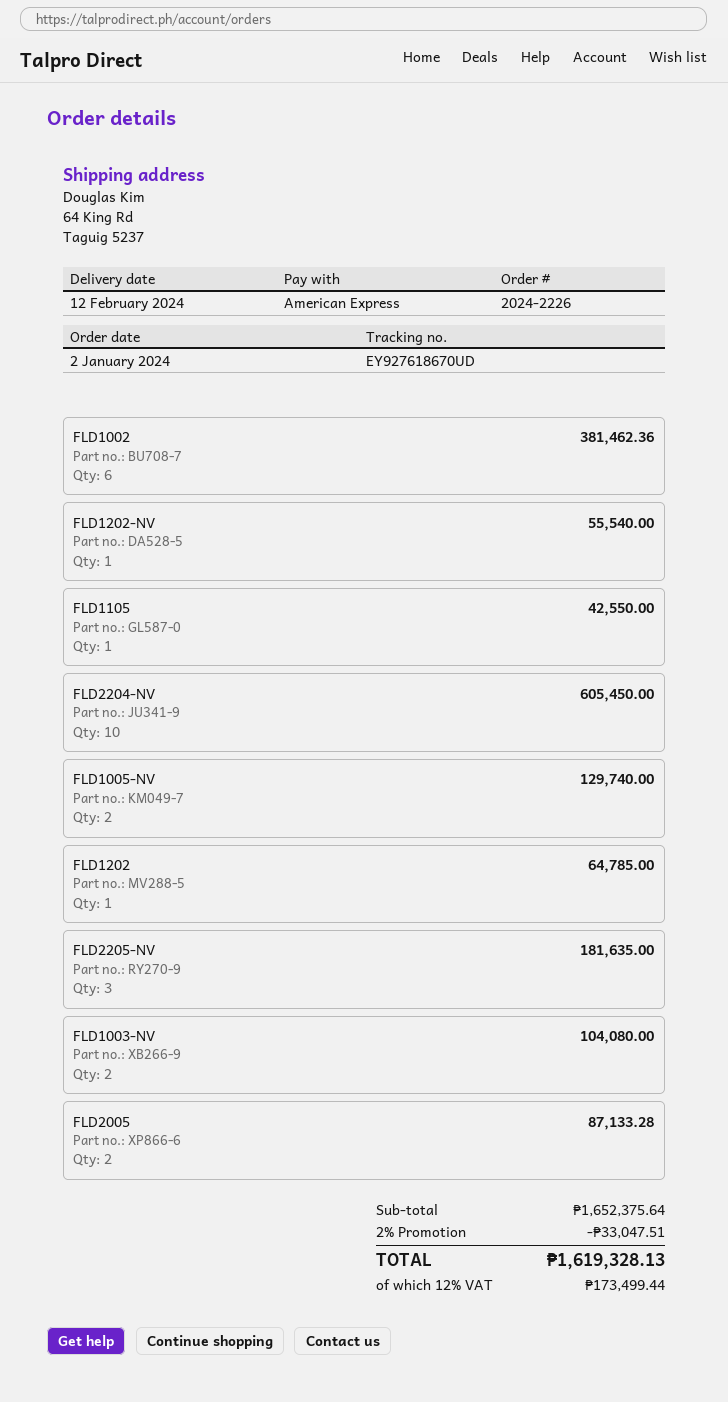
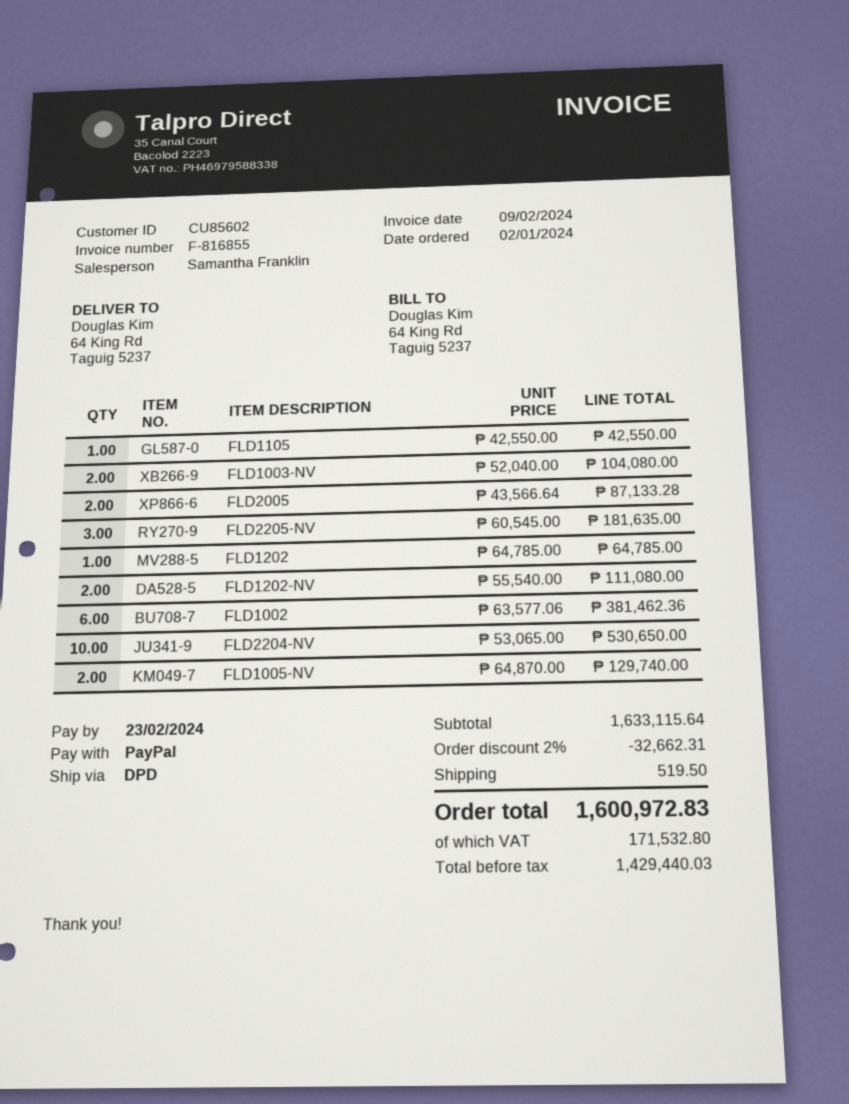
payment method: American Express -> PayPal
FLD1202-NV: 1 for 55540.00 -> 2 for 111080.00
FLD2204-NV: 10 for 605450.00 -> 10 for 530650.00
subtotal: 1652375.64 -> 1633115.64
discount: 2% = 33047.51 -> 2% = 32662.31
shipping: none -> 519.50
tax: 173499.44 -> 171532.80
total: 1619328.13 -> 1600972.83

